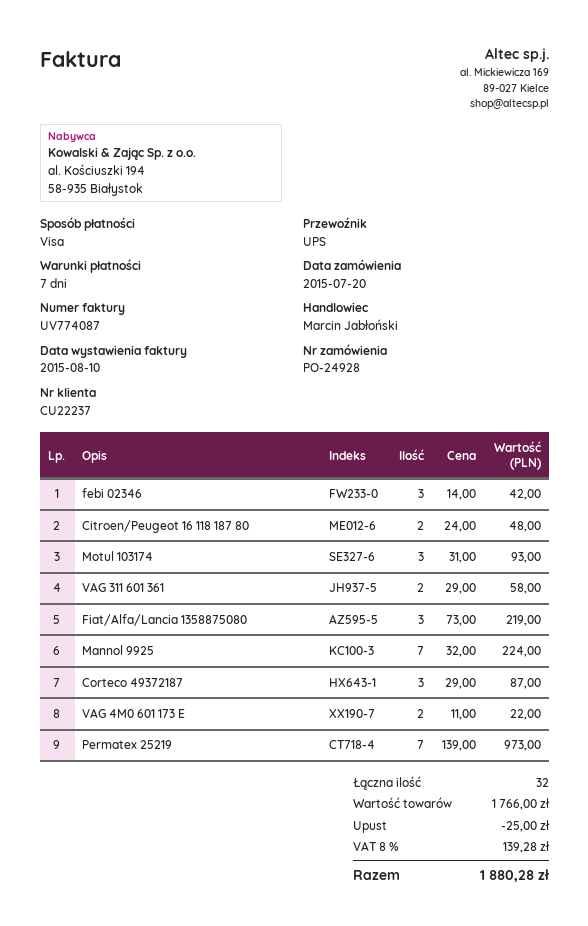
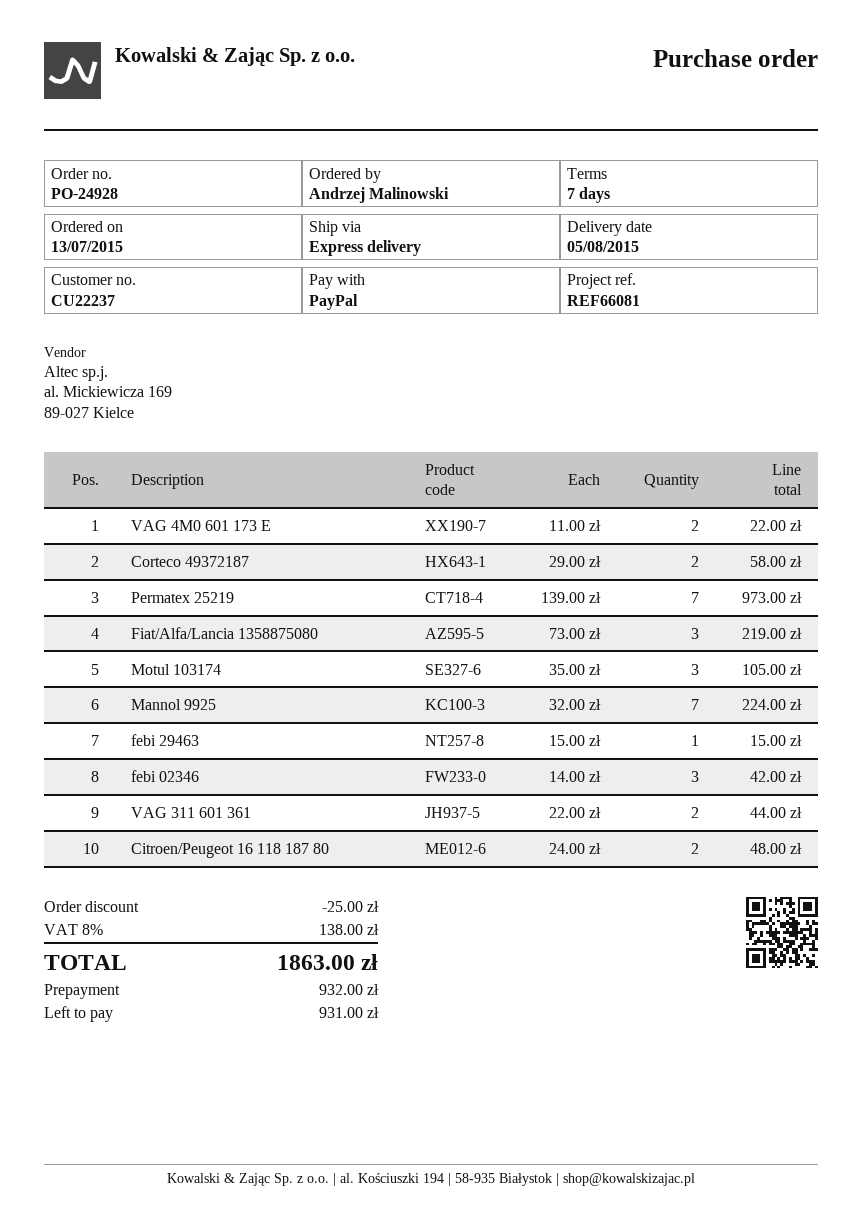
order date: 2015-07-20 -> 2015-07-13
payment method: Visa -> PayPal
shipping method: UPS -> express
Motul 103174: 3 x 31.00 = 93.00 -> 3 x 35.00 = 105.00
VAG 311 601 361: 2 x 29.00 = 58.00 -> 2 x 22.00 = 44.00
Corteco 49372187: 3 x 29.00 = 87.00 -> 2 x 29.00 = 58.00
febi 29463: none -> 1 x 15.00 = 15.00
tax: 8% = 139.28 -> 8% = 138.00
total: 1880.28 -> 1863.00

